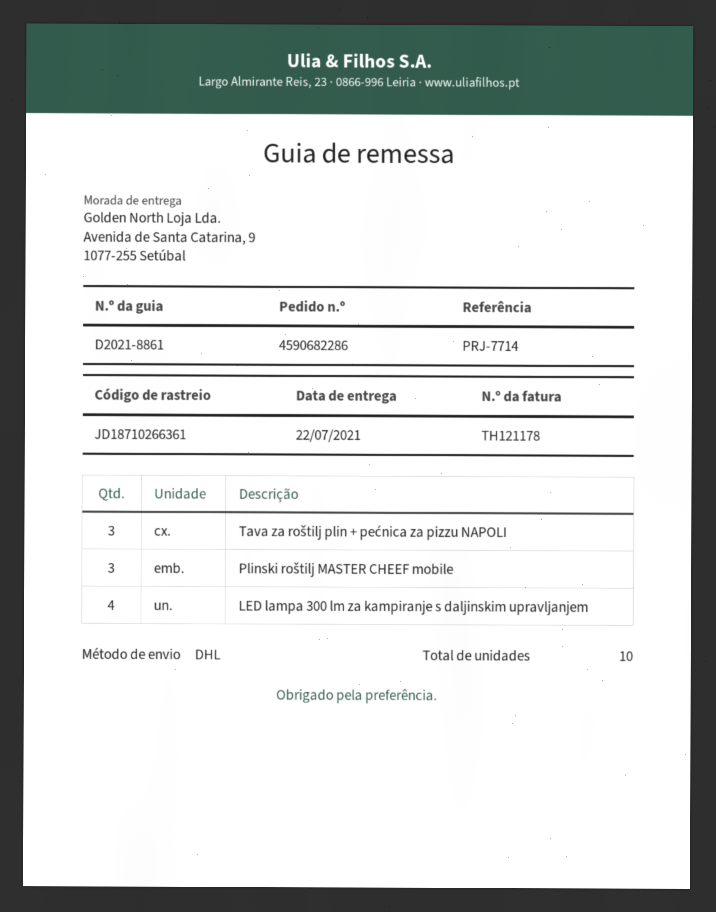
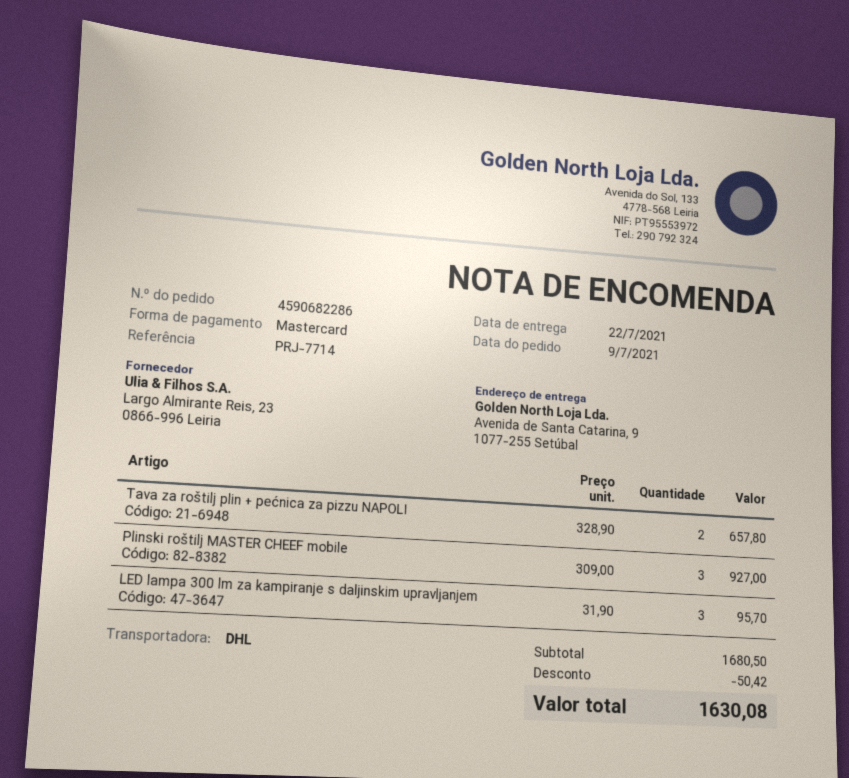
Tava za roštilj plin + pećnica za pizzu NAPOLI: 3 -> 2
LED lampa 300 lm za kampiranje s daljinskim upravljanjem: 4 -> 3

